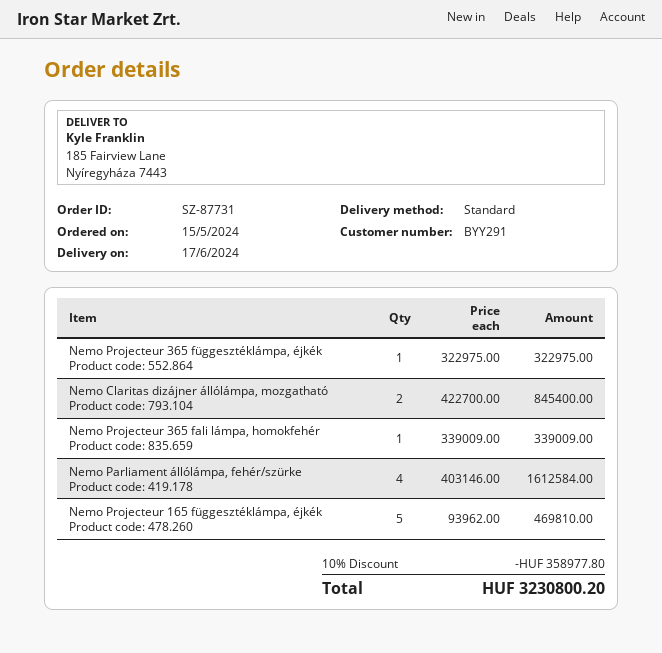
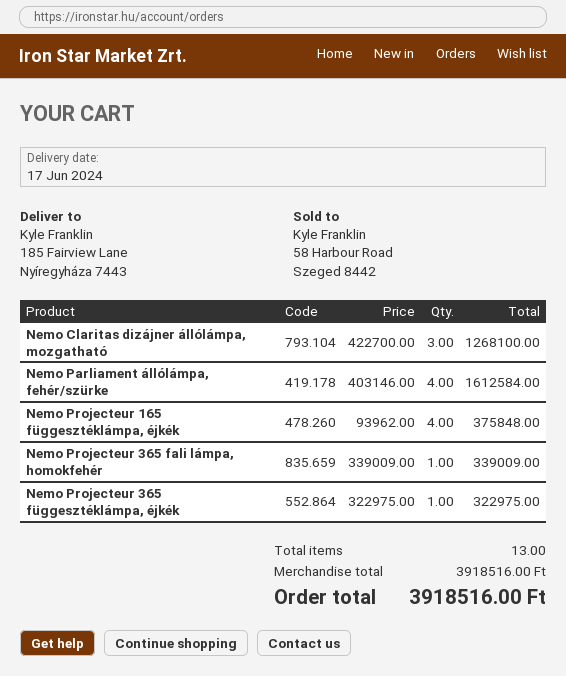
Nemo Claritas dizájner állólámpa, mozgatható: 2 x 422700.00 = 845400.00 -> 3 x 422700.00 = 1268100.00
Nemo Projecteur 165 függesztéklámpa, éjkék: 5 x 93962.00 = 469810.00 -> 4 x 93962.00 = 375848.00
discount: 10% = 358977.80 -> none
total: 3230800.20 -> 3918516.00

